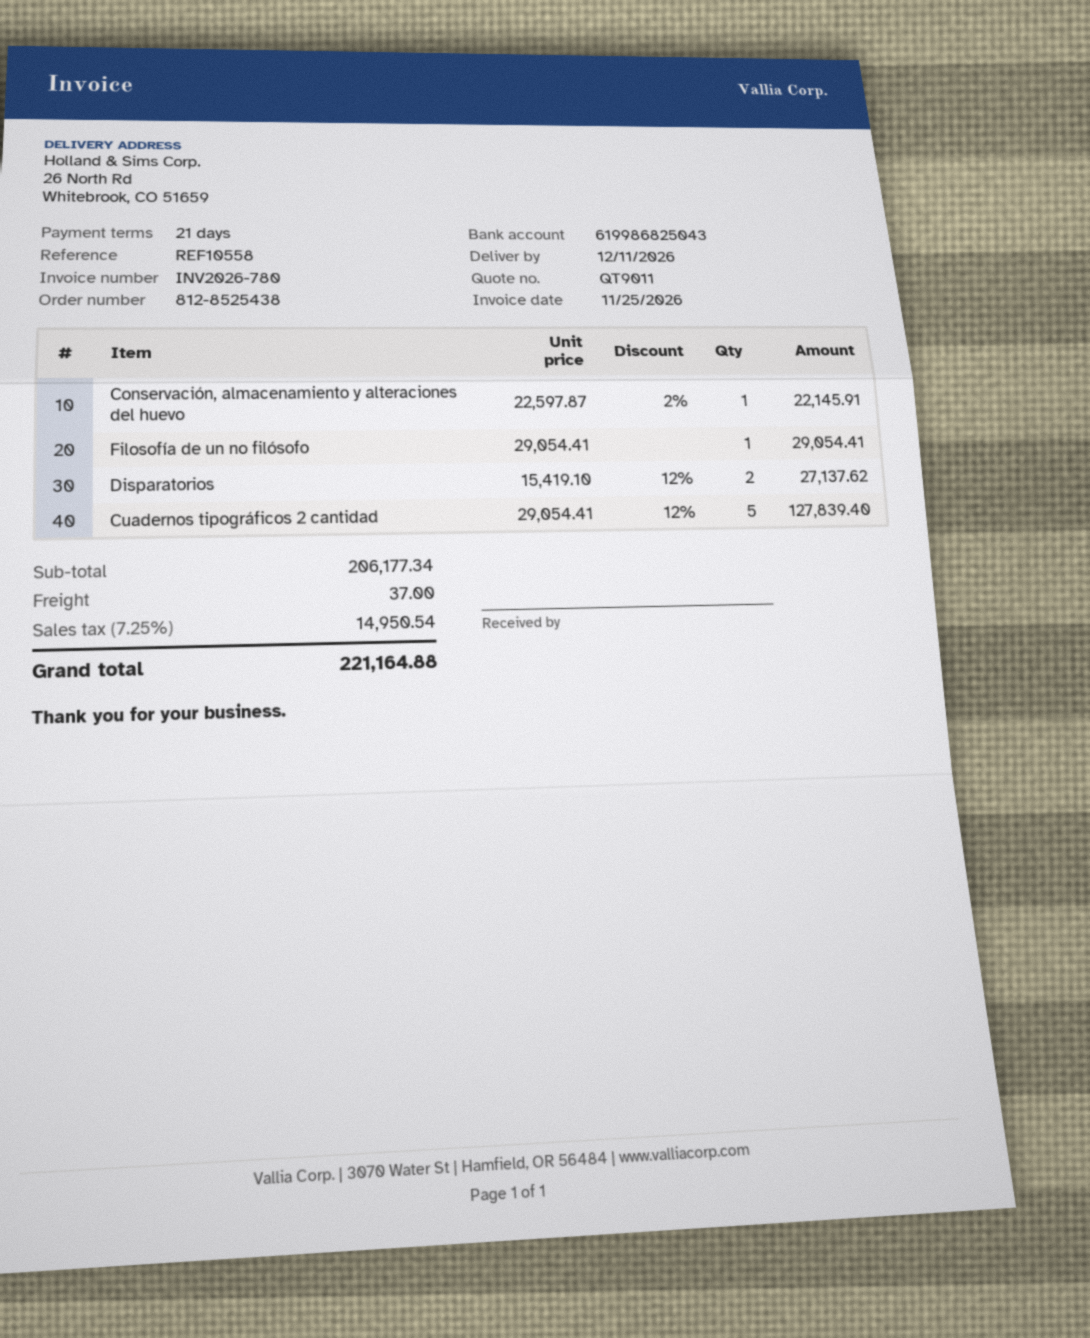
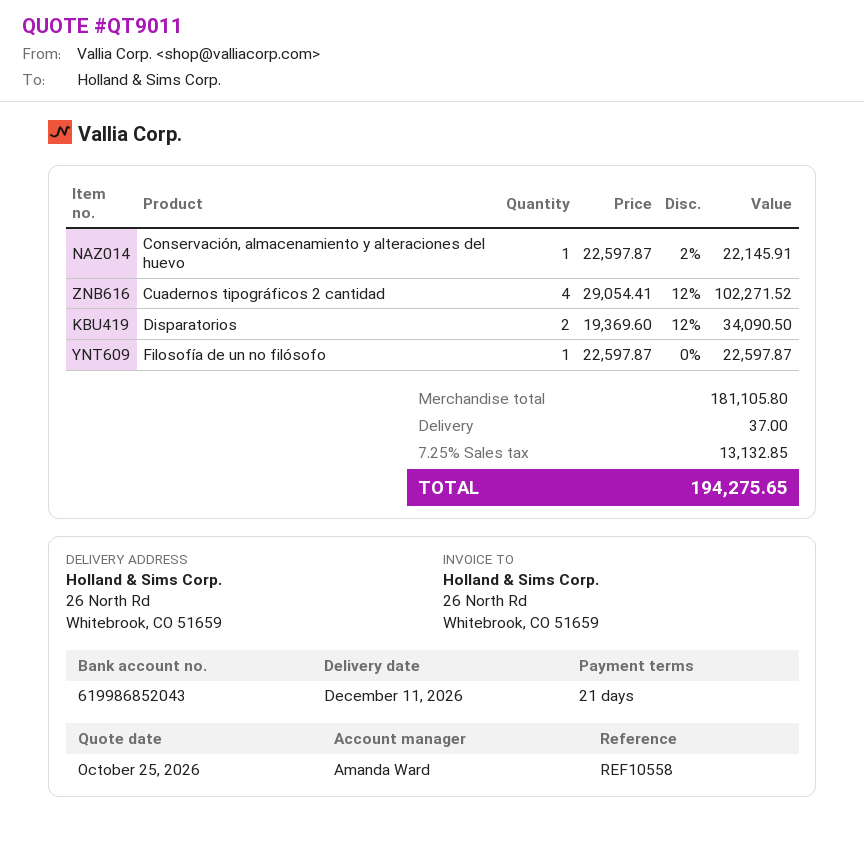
bank account: 619986825043 -> 619986852043
Filosofía de un no filósofo: 1 x 29054.41 = 29054.41 -> 1 x 22597.87 = 22597.87
Disparatorios: 2 x 15419.10 - 12% = 27137.62 -> 2 x 19369.60 - 12% = 34090.50
Cuadernos tipográficos 2 cantidad: 5 x 29054.41 - 12% = 127839.40 -> 4 x 29054.41 - 12% = 102271.52
subtotal: 206177.34 -> 181105.80
tax: 7.25% = 14950.54 -> 7.25% = 13132.85
total: 221164.88 -> 194275.65

